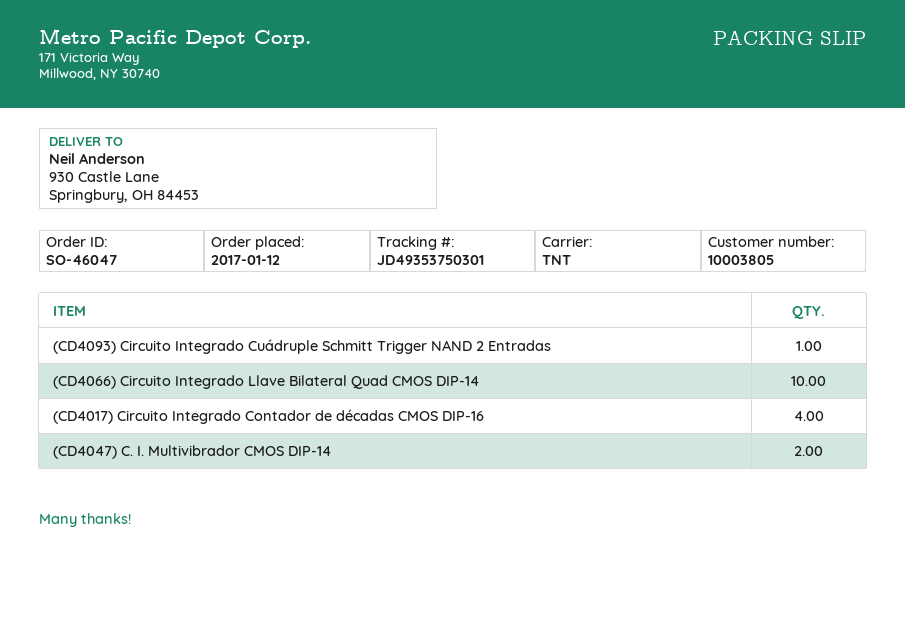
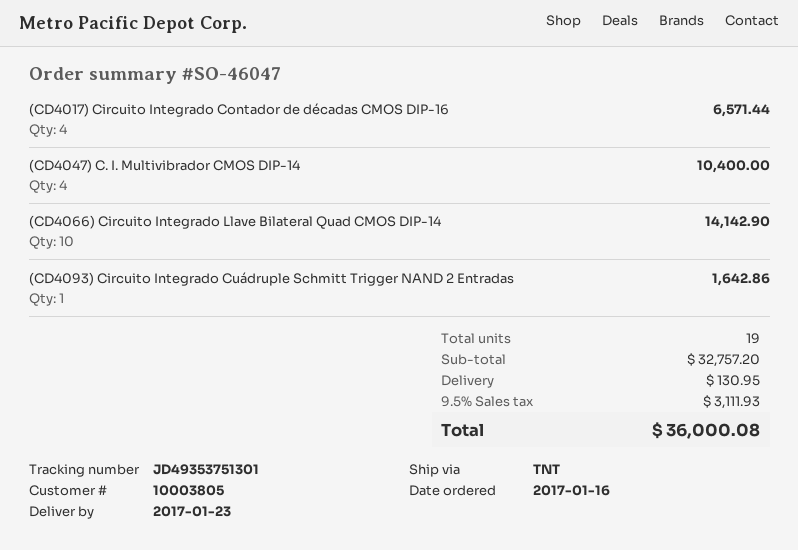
order date: 2017-01-12 -> 2017-01-16
tracking number: JD49353750301 -> JD49353751301
(CD4047) C. I. Multivibrador CMOS DIP-14: 2 -> 4

